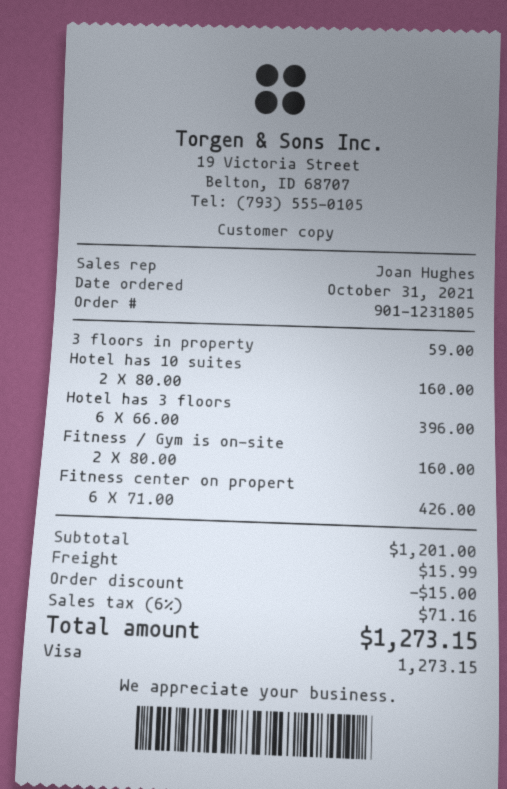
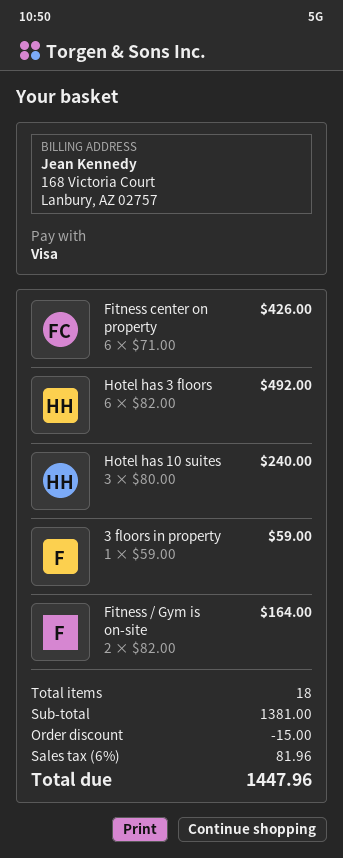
Hotel has 10 suites: 2 x 80.00 = 160.00 -> 3 x 80.00 = 240.00
Hotel has 3 floors: 6 x 66.00 = 396.00 -> 6 x 82.00 = 492.00
Fitness / Gym is on-site: 2 x 80.00 = 160.00 -> 2 x 82.00 = 164.00
subtotal: 1201.00 -> 1381.00
shipping: 15.99 -> none
tax: 6% = 71.16 -> 6% = 81.96
total: 1273.15 -> 1447.96

